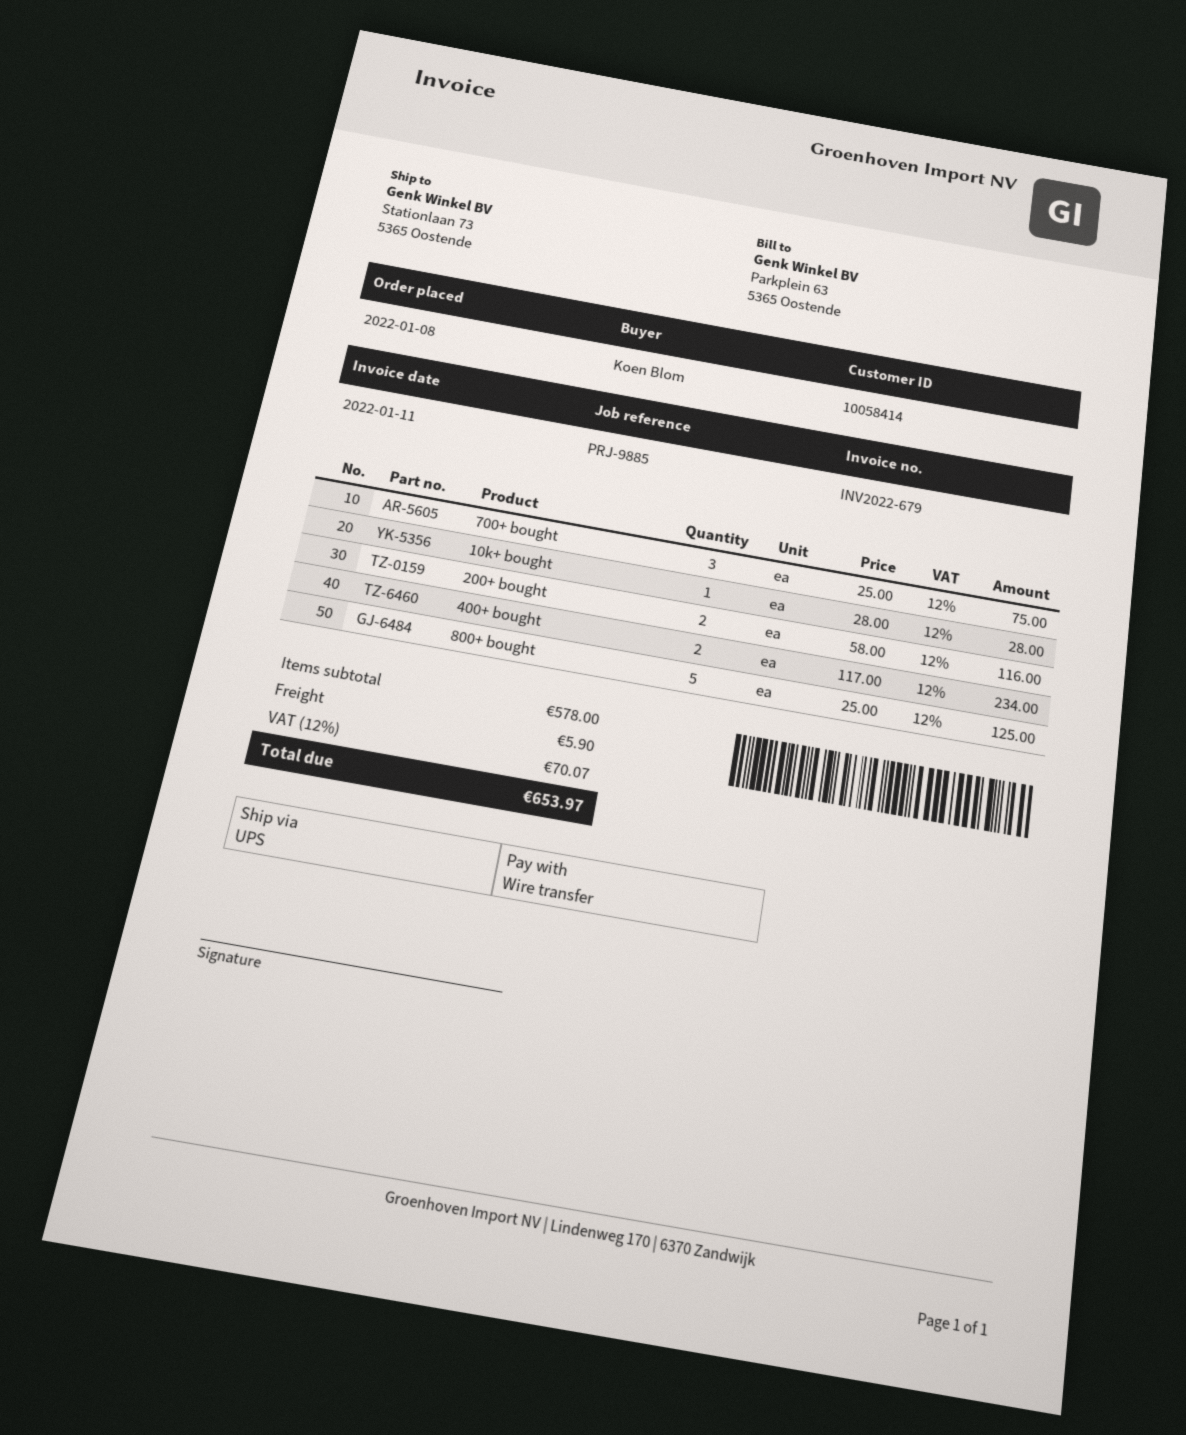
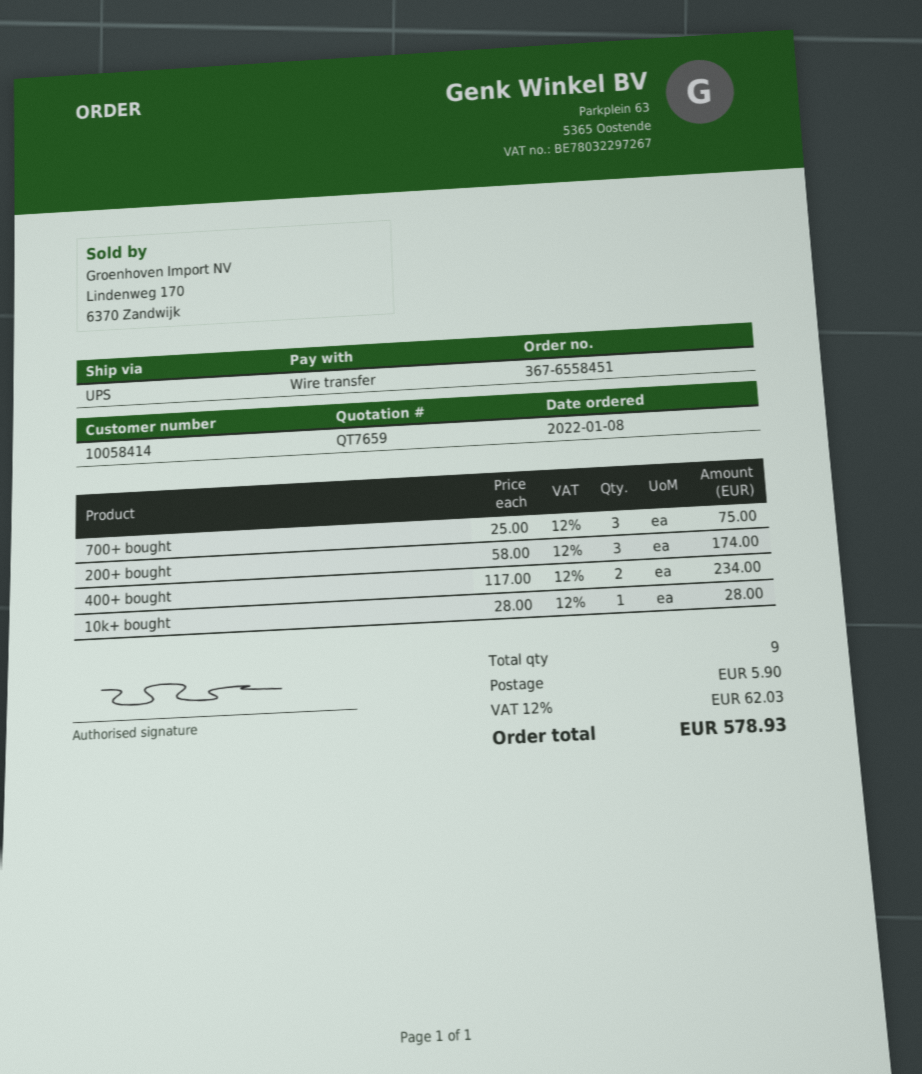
200+ bought: 2 x 58.00 = 116.00 -> 3 x 58.00 = 174.00
800+ bought: 5 x 25.00 = 125.00 -> none
tax: 12% = 70.07 -> 12% = 62.03
total: 653.97 -> 578.93

